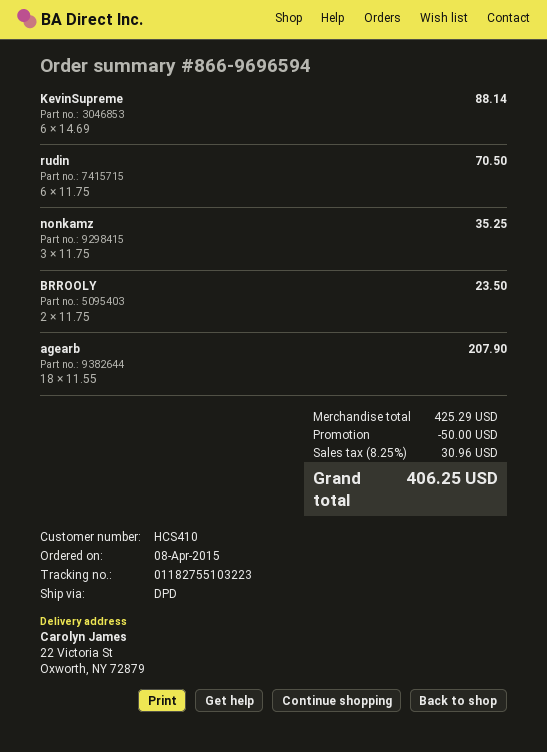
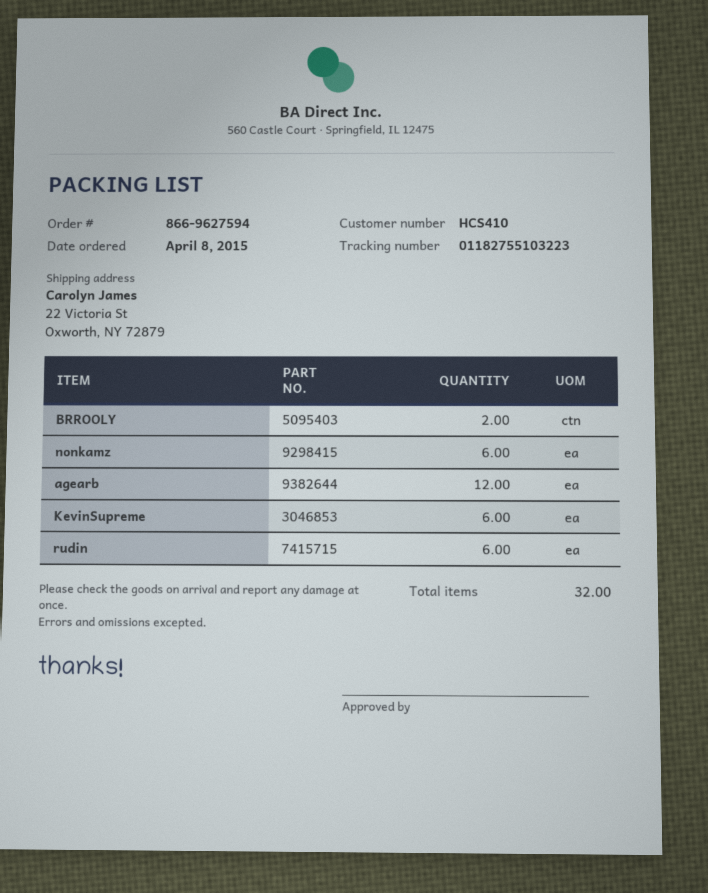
order number: 866-9696594 -> 866-9627594
nonkamz: 3 -> 6
agearb: 18 -> 12

